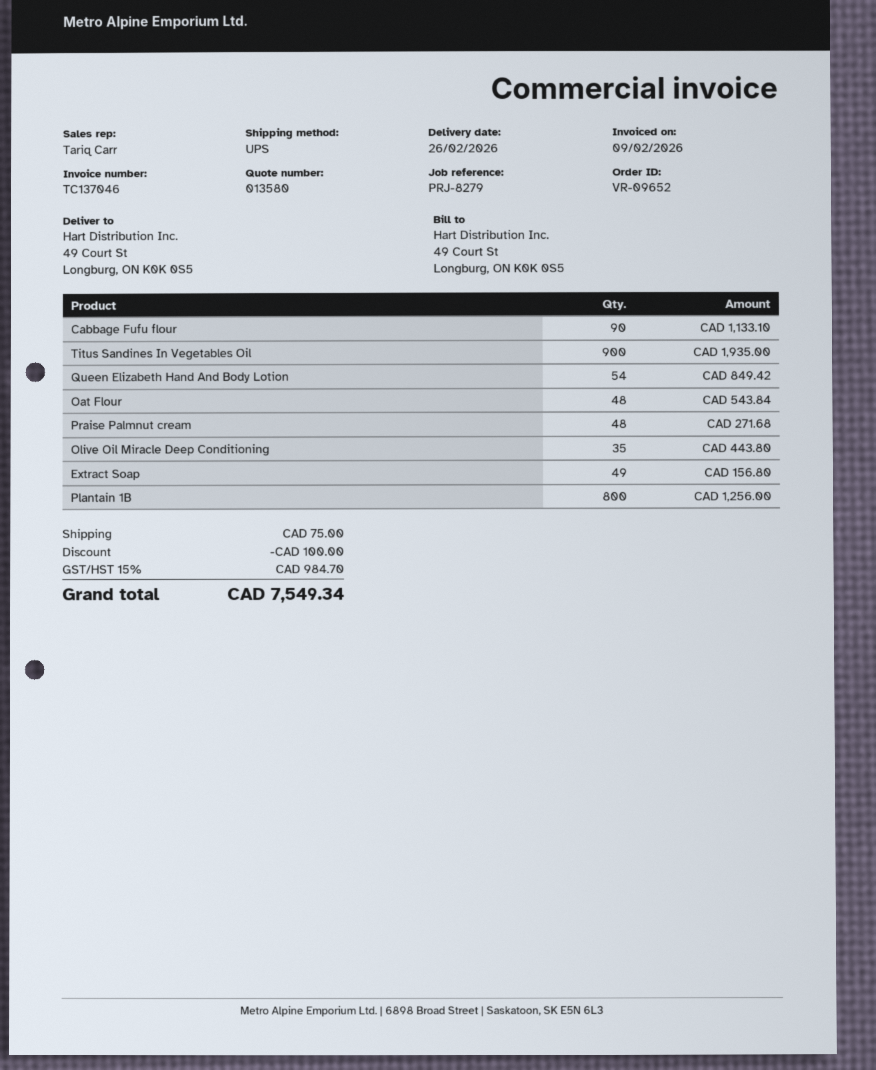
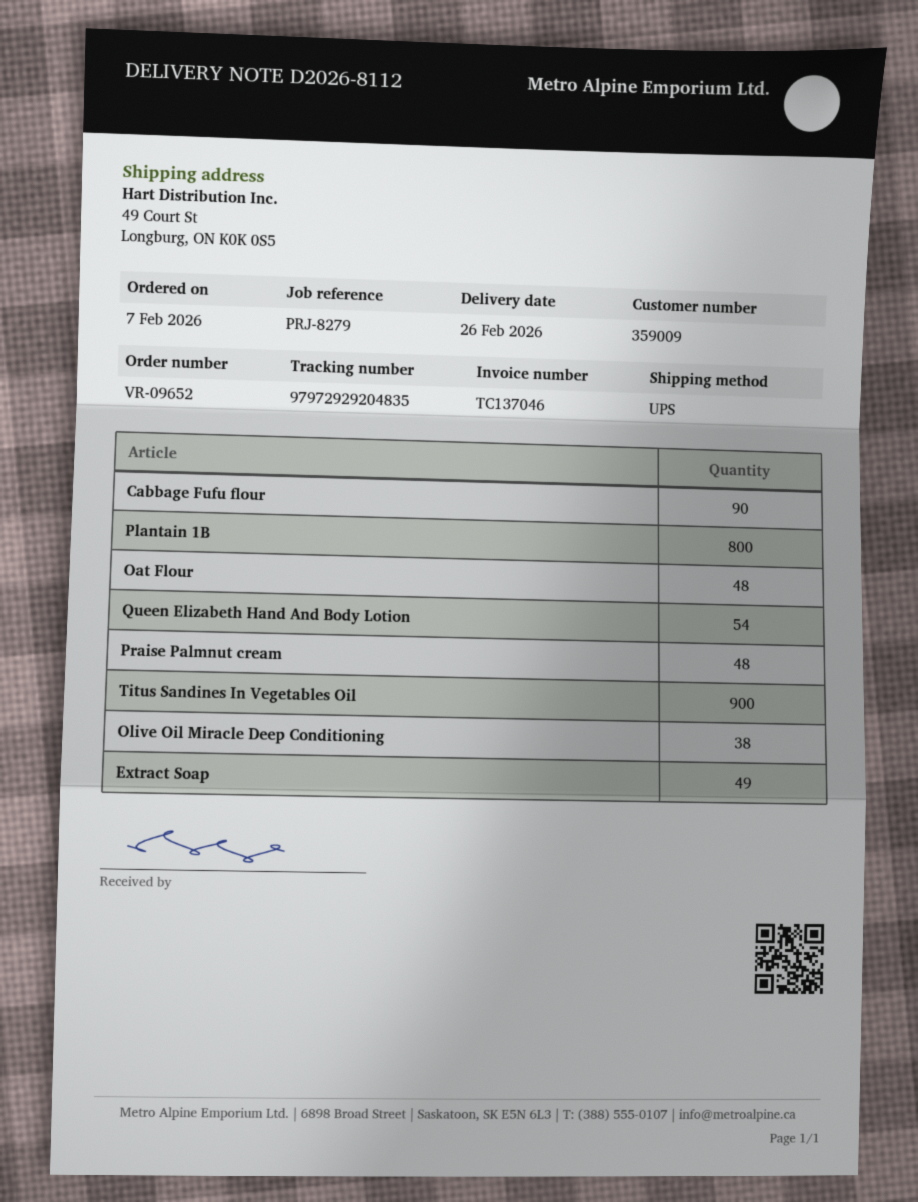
Olive Oil Miracle Deep Conditioning: 35 -> 38

